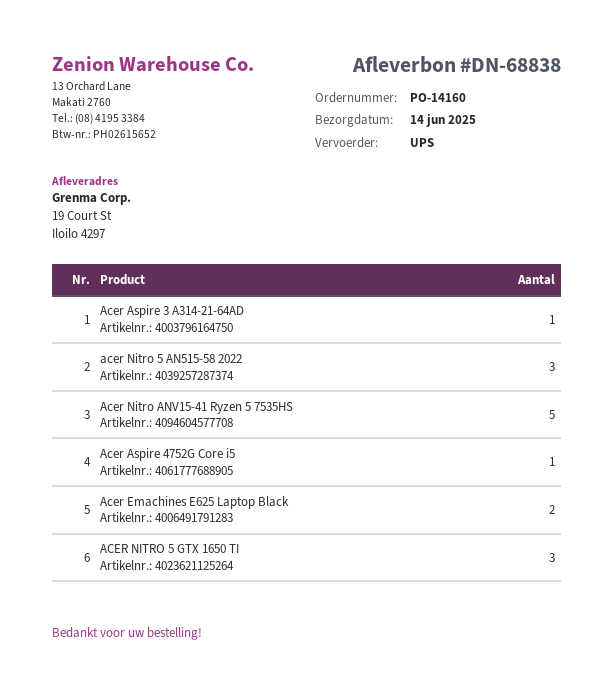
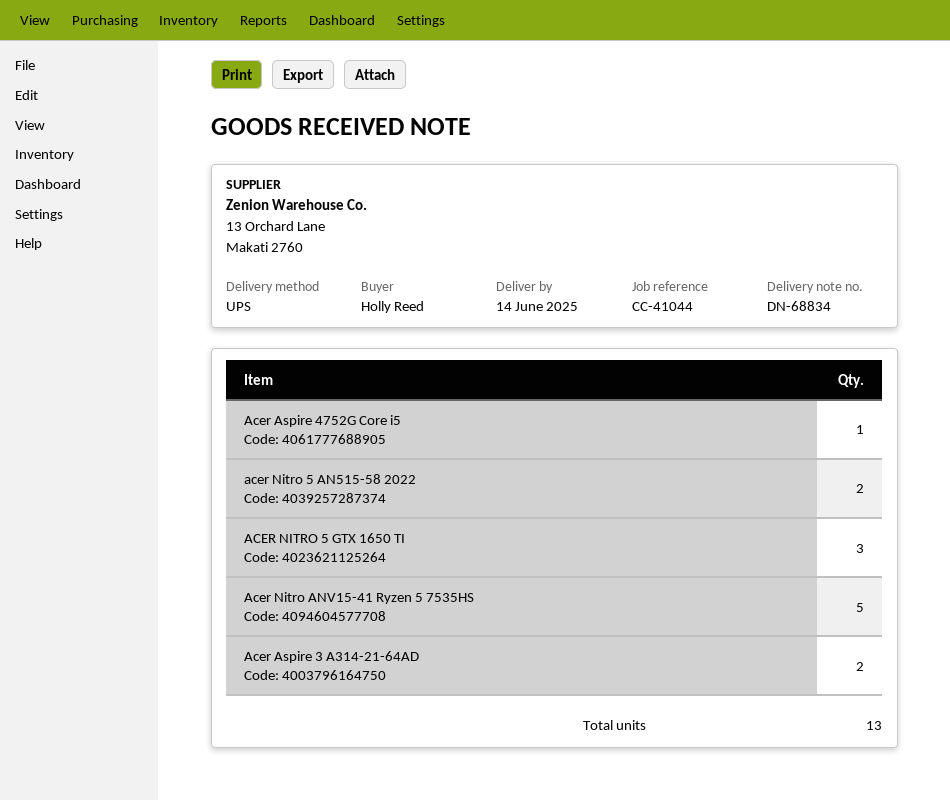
delivery note number: DN-68838 -> DN-68834
Acer Aspire 3 A314-21-64AD: 1 -> 2
acer Nitro 5 AN515-58 2022: 3 -> 2
Acer Emachines E625 Laptop Black: 2 -> none

